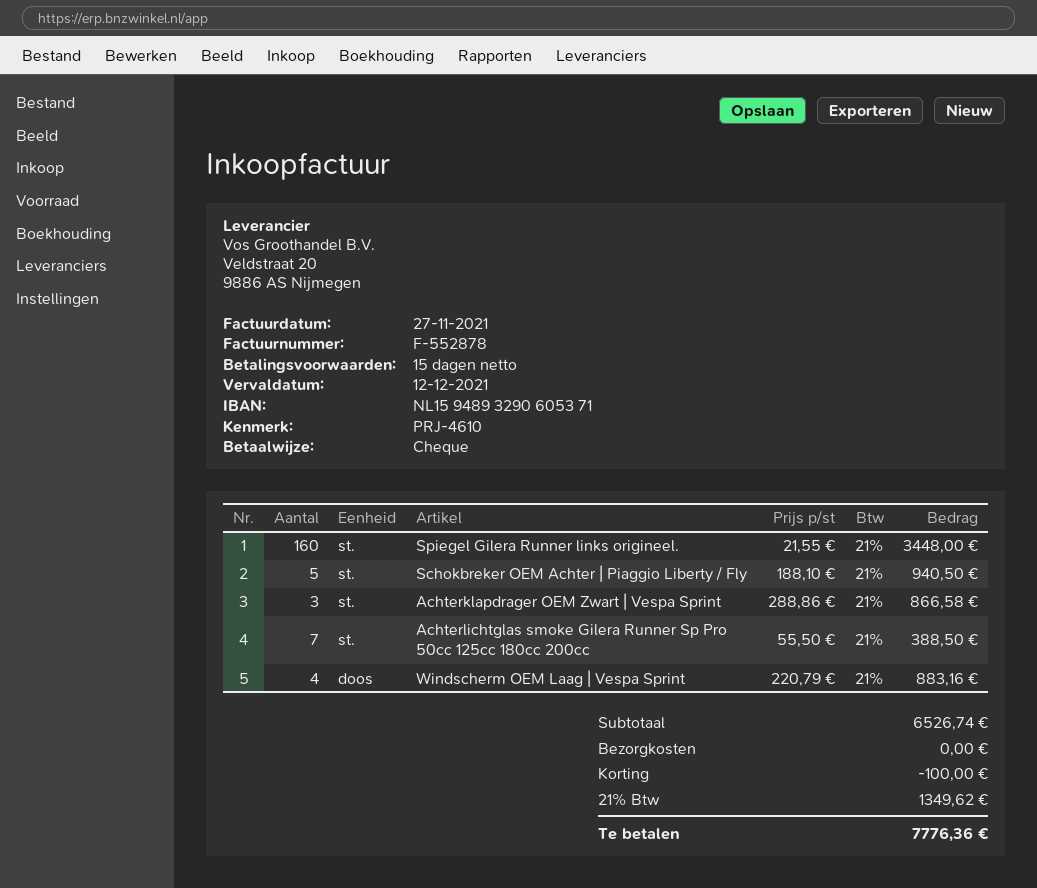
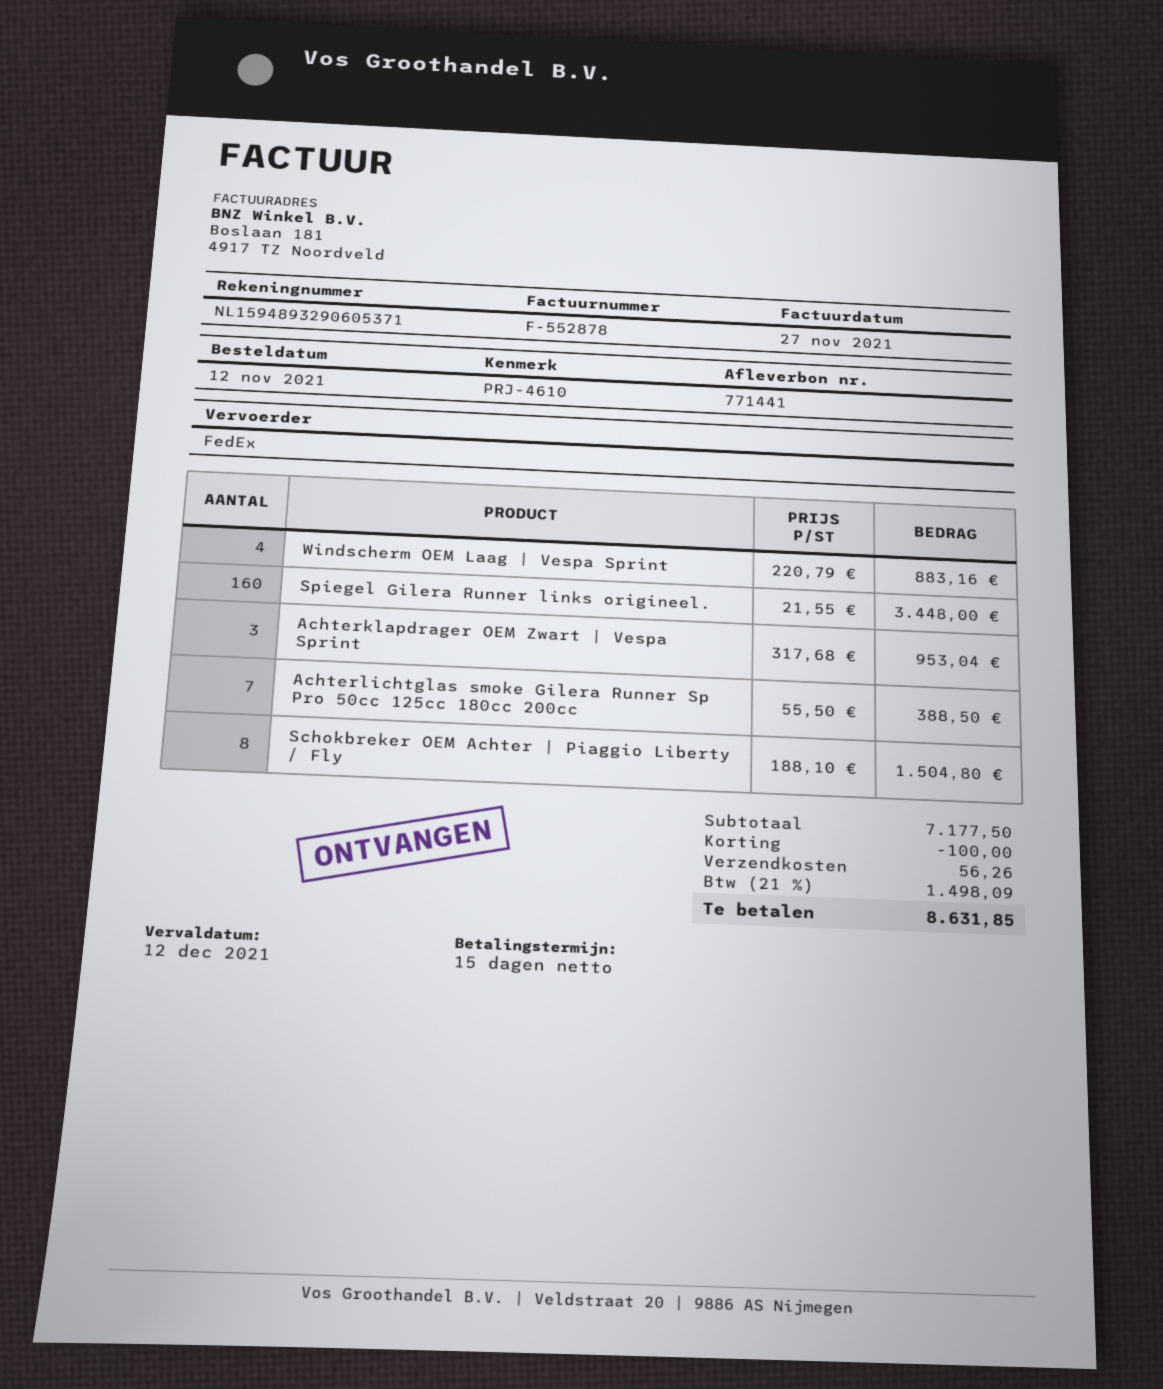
Schokbreker OEM Achter | Piaggio Liberty / Fly: 5 x 188.10 = 940.50 -> 8 x 188.10 = 1504.80
Achterklapdrager OEM Zwart | Vespa Sprint: 3 x 288.86 = 866.58 -> 3 x 317.68 = 953.04
subtotal: 6526.74 -> 7177.50
shipping: 0.00 -> 56.26
tax: 21% = 1349.62 -> 21% = 1498.09
total: 7776.36 -> 8631.85

